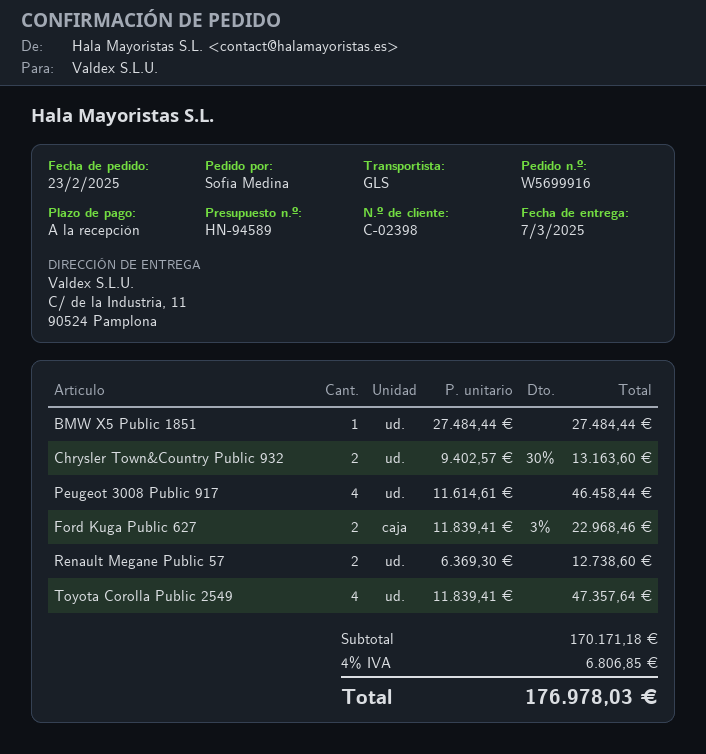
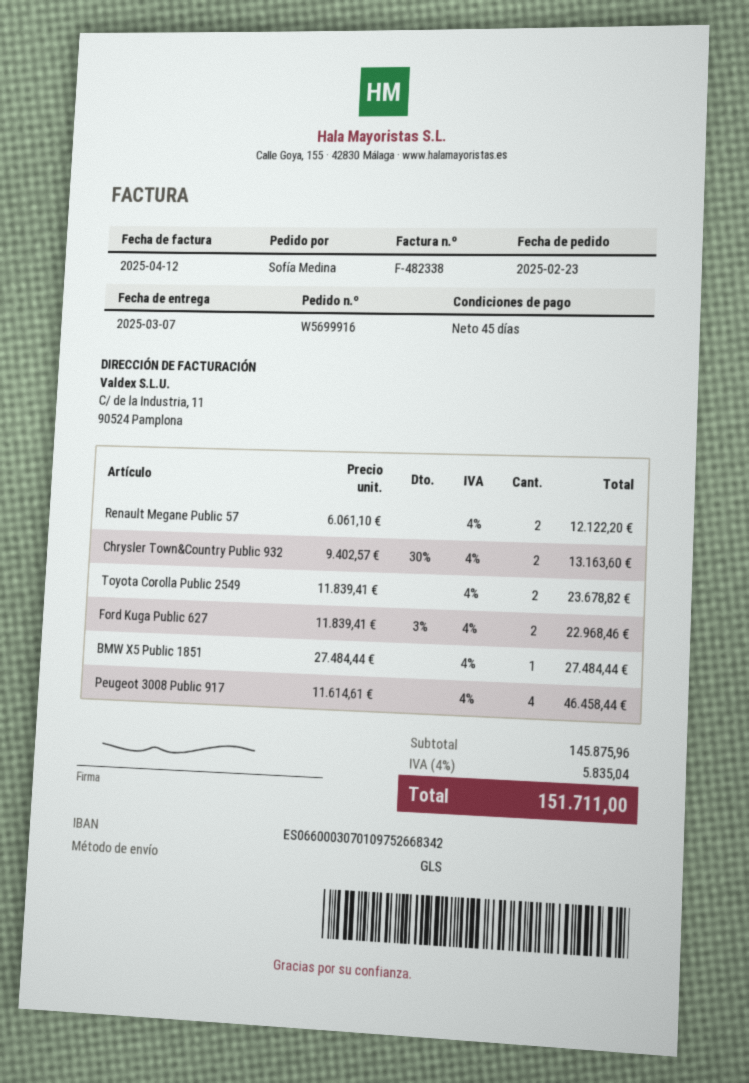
payment terms: on receipt -> 45 days
Renault Megane Public 57: 2 x 6369.30 = 12738.60 -> 2 x 6061.10 = 12122.20
Toyota Corolla Public 2549: 4 x 11839.41 = 47357.64 -> 2 x 11839.41 = 23678.82
subtotal: 170171.18 -> 145875.96
tax: 4% = 6806.85 -> 4% = 5835.04
total: 176978.03 -> 151711.00

